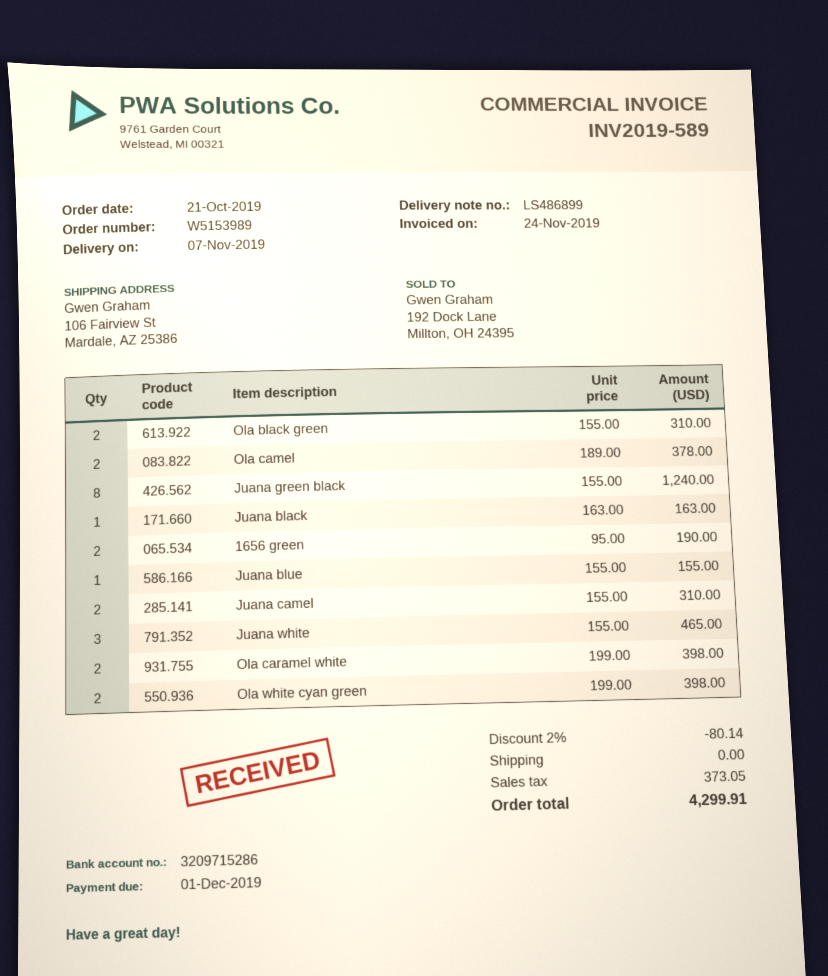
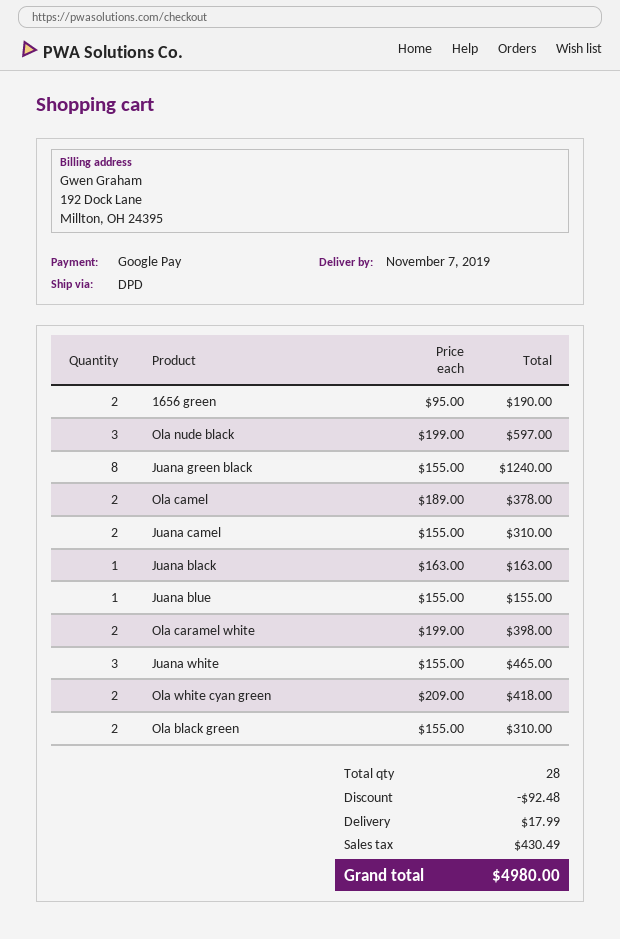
Ola white cyan green: 2 x 199.00 = 398.00 -> 2 x 209.00 = 418.00
Ola nude black: none -> 3 x 199.00 = 597.00
discount: 80.14 -> 92.48
shipping: 0.00 -> 17.99
tax: 373.05 -> 430.49
total: 4299.91 -> 4980.00

